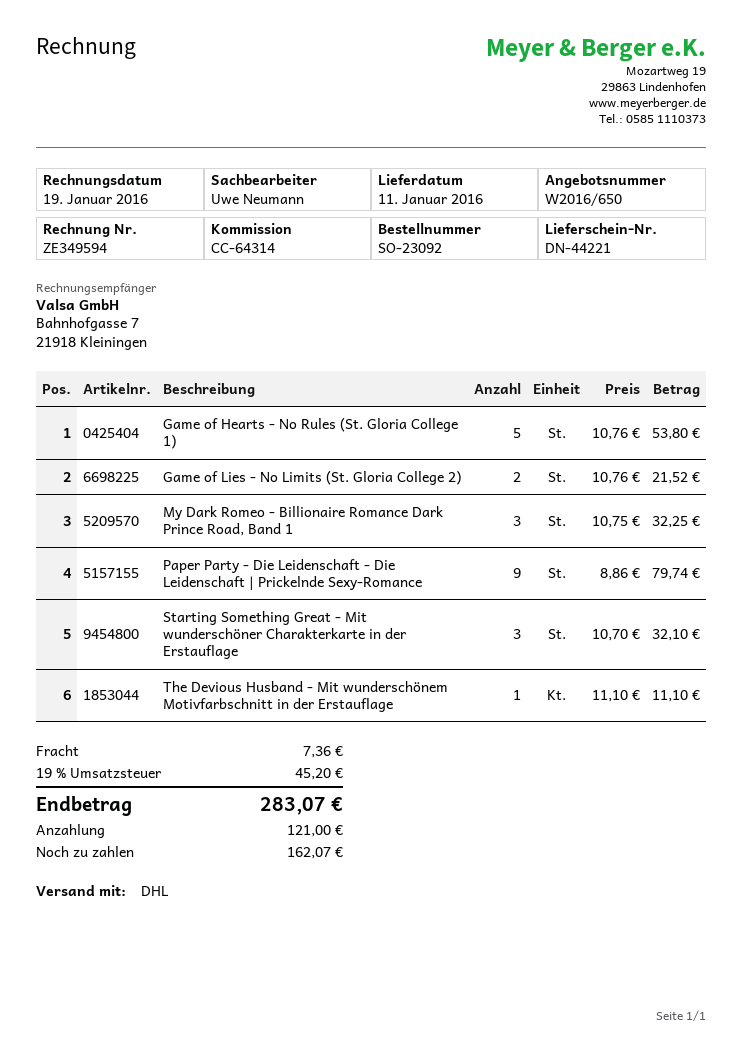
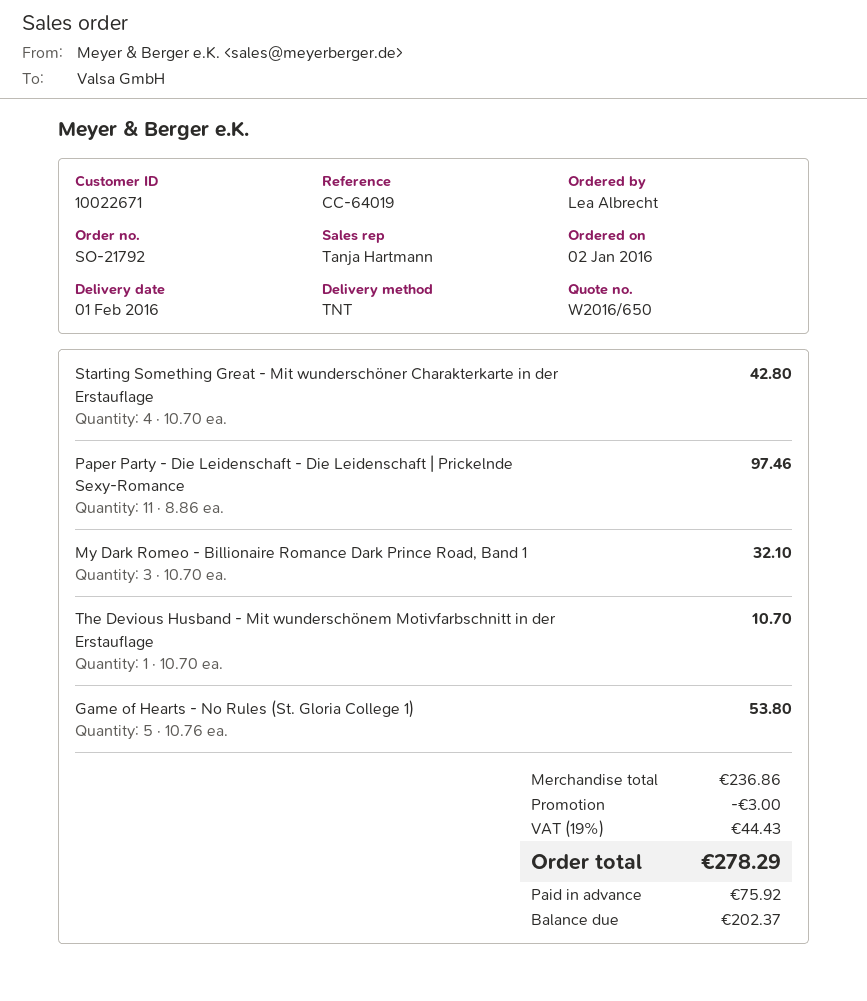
order number: SO-23092 -> SO-21792
delivery date: 2016-01-11 -> 2016-02-01
reference: CC-64314 -> CC-64019
sales rep: Uwe Neumann -> Tanja Hartmann
shipping method: DHL -> TNT
Game of Lies - No Limits (St. Gloria College 2): 2 x 10.76 = 21.52 -> none
My Dark Romeo - Billionaire Romance Dark Prince Road, Band 1: 3 x 10.75 = 32.25 -> 3 x 10.70 = 32.10
Paper Party - Die Leidenschaft - Die Leidenschaft | Prickelnde Sexy-Romance: 9 x 8.86 = 79.74 -> 11 x 8.86 = 97.46
Starting Something Great - Mit wunderschöner Charakterkarte in der Erstauflage: 3 x 10.70 = 32.10 -> 4 x 10.70 = 42.80
The Devious Husband - Mit wunderschönem Motivfarbschnitt in der Erstauflage: 1 x 11.10 = 11.10 -> 1 x 10.70 = 10.70
discount: none -> 3.00
shipping: 7.36 -> none
tax: 19% = 45.20 -> 19% = 44.43
total: 283.07 -> 278.29
deposit: 121.00 -> 75.92
balance: 162.07 -> 202.37

